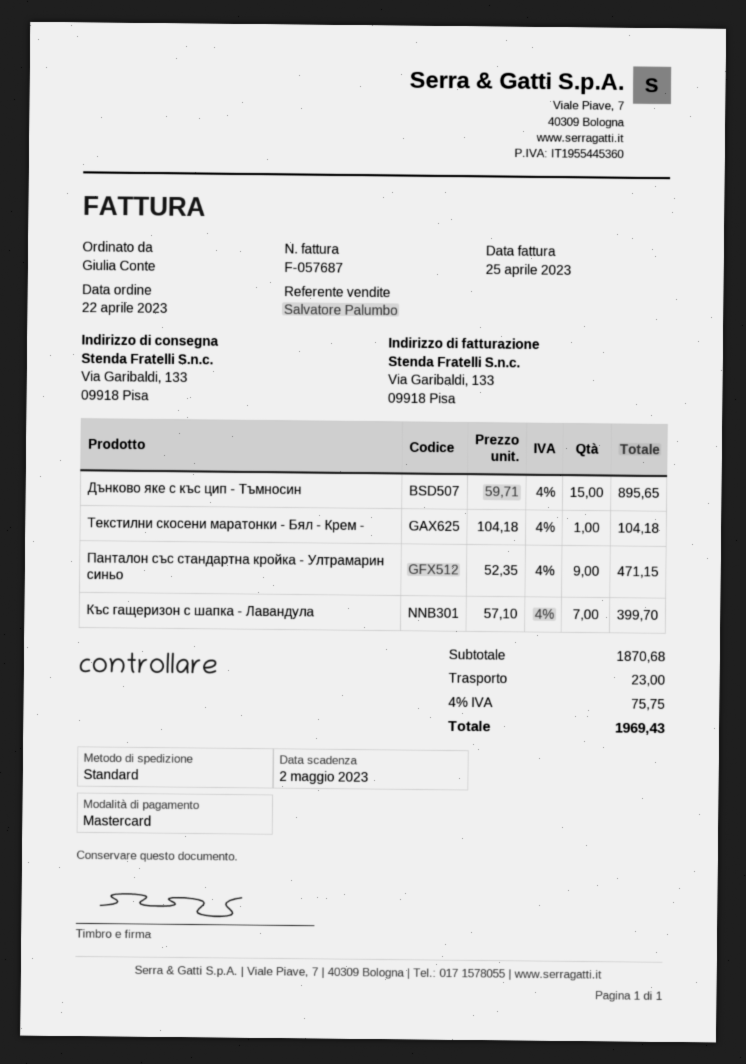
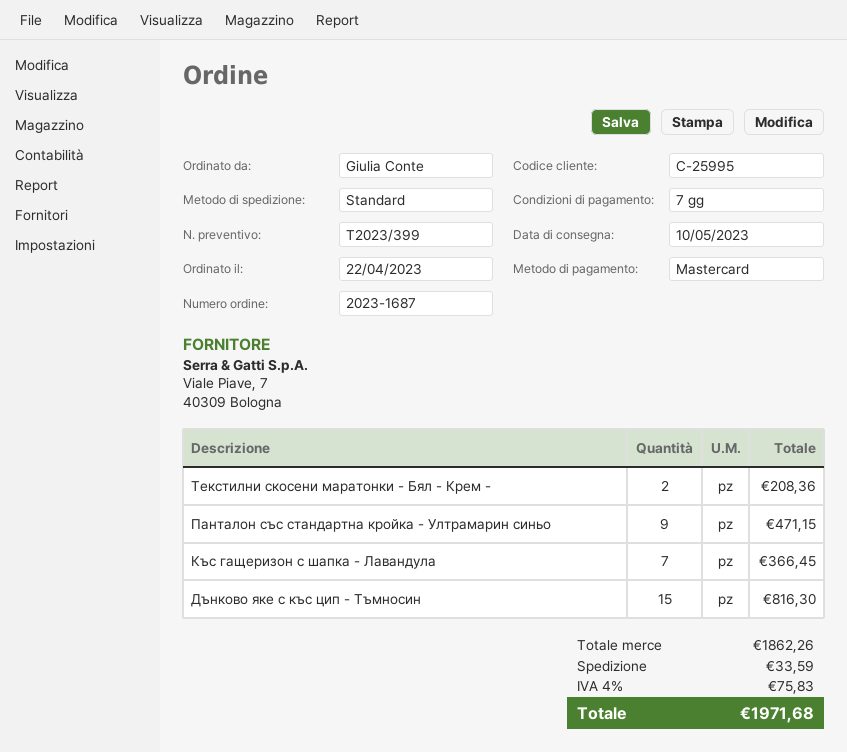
Дънково яке с къс цип - Тъмносин: 15 for 895.65 -> 15 for 816.30
Текстилни скосени маратонки - Бял - Крем -: 1 for 104.18 -> 2 for 208.36
Къс гащеризон с шапка - Лавандула: 7 for 399.70 -> 7 for 366.45
subtotal: 1870.68 -> 1862.26
shipping: 23.00 -> 33.59
tax: 4% = 75.75 -> 4% = 75.83
total: 1969.43 -> 1971.68

